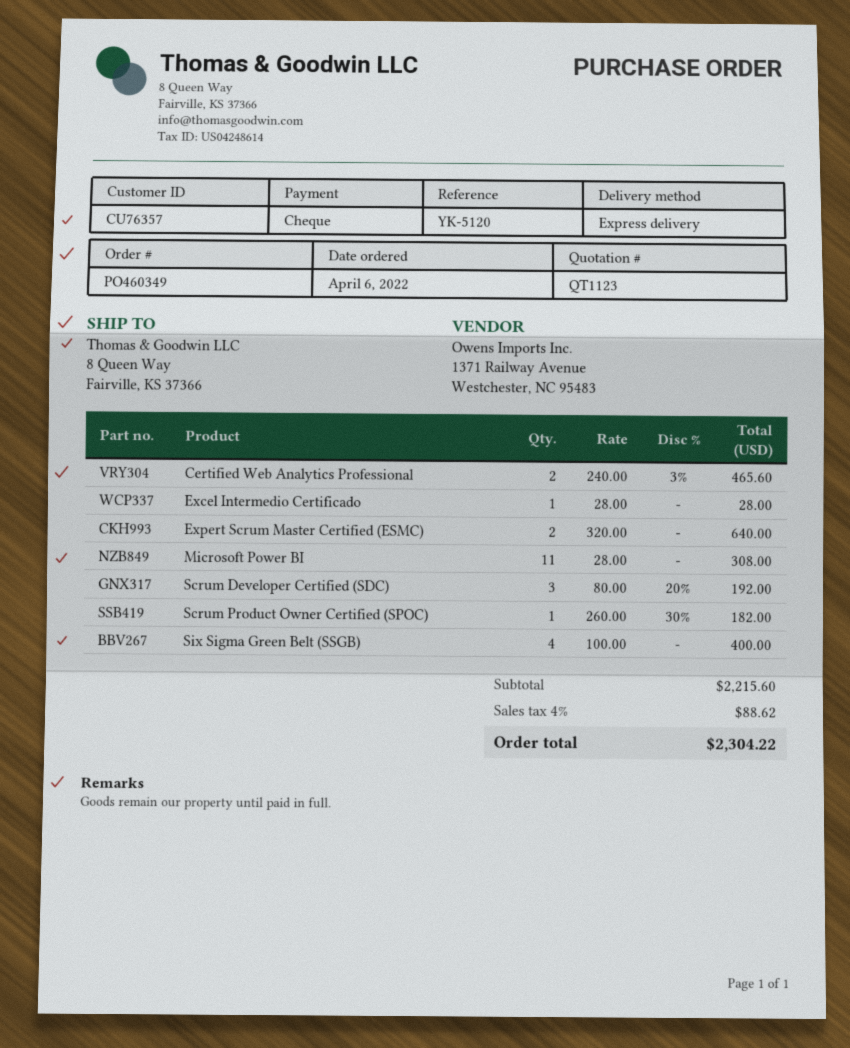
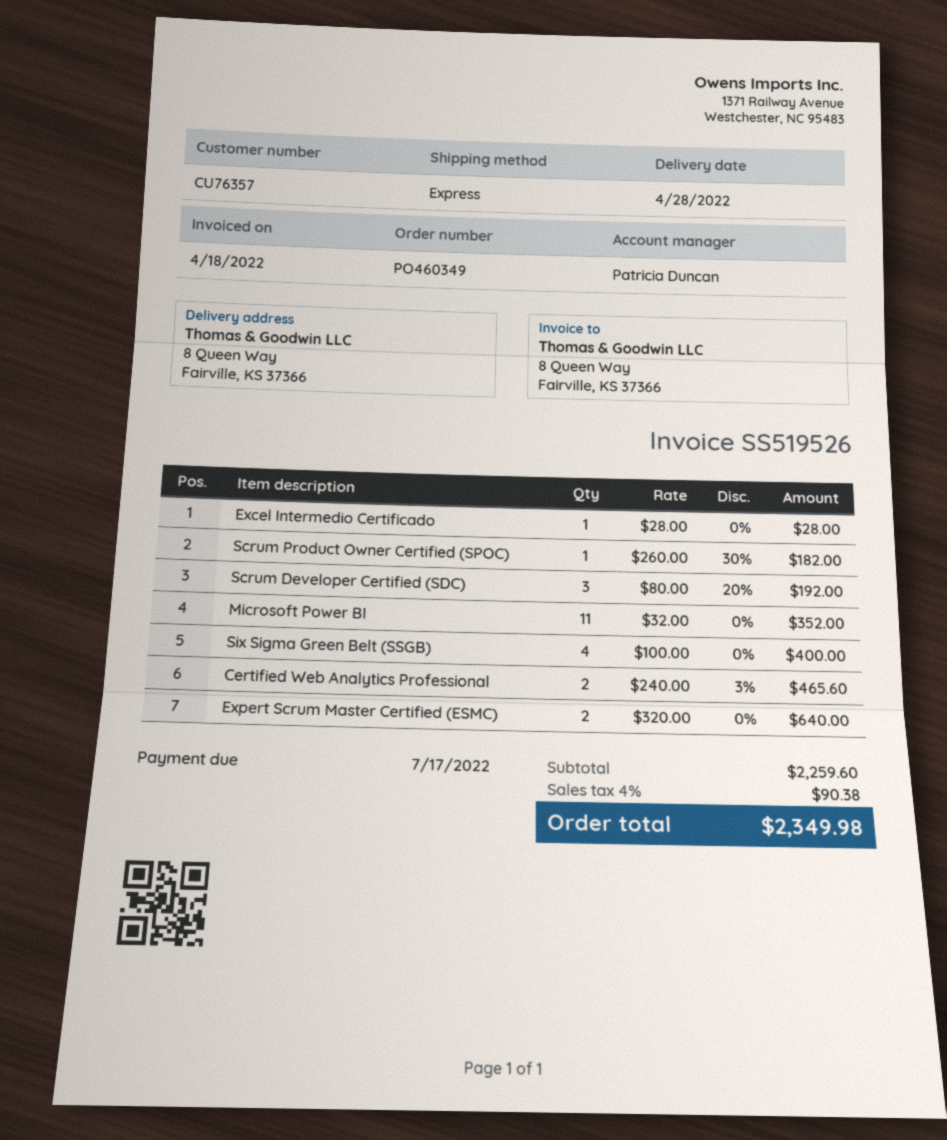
Microsoft Power BI: 11 x 28.00 = 308.00 -> 11 x 32.00 = 352.00
subtotal: 2215.60 -> 2259.60
tax: 4% = 88.62 -> 4% = 90.38
total: 2304.22 -> 2349.98

